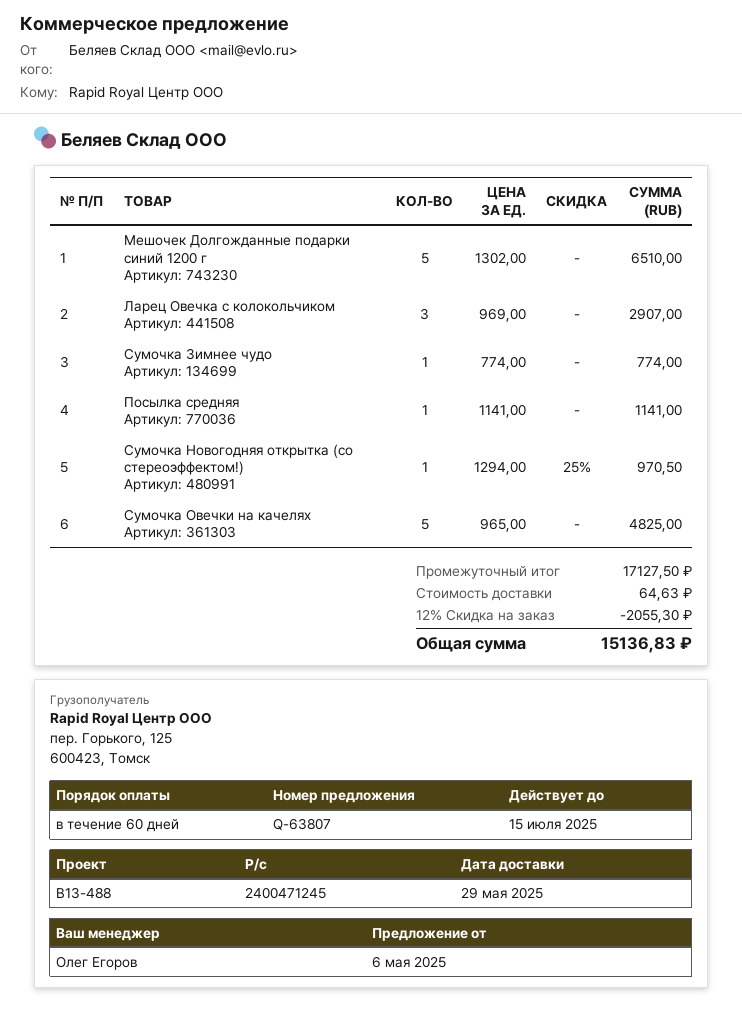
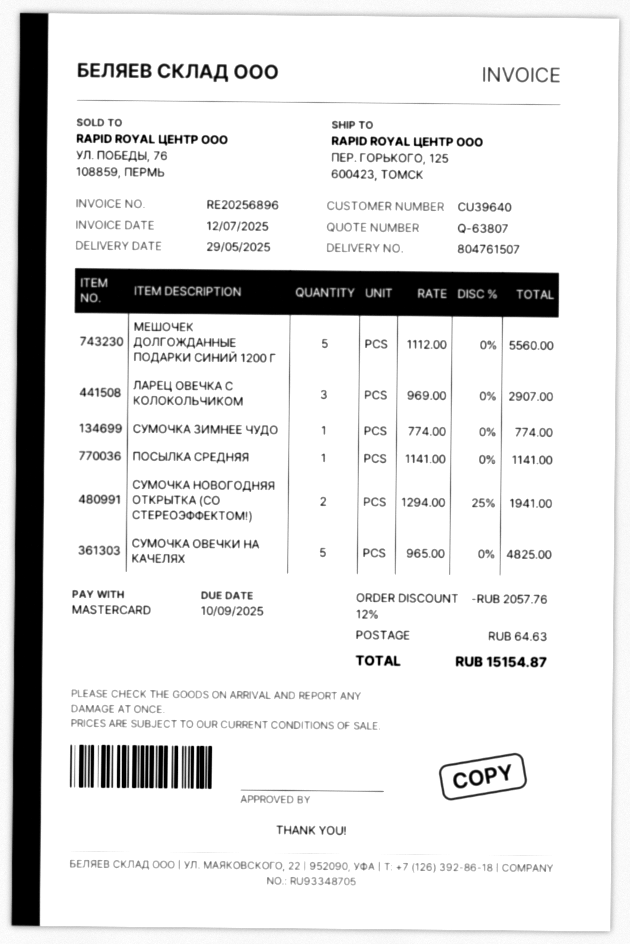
Мешочек Долгожданные подарки синий 1200 г: 5 x 1302.00 = 6510.00 -> 5 x 1112.00 = 5560.00
Сумочка Новогодняя открытка (со стереоэффектом!): 1 x 1294.00 - 25% = 970.50 -> 2 x 1294.00 - 25% = 1941.00
discount: 12% = 2055.30 -> 12% = 2057.76
total: 15136.83 -> 15154.87

